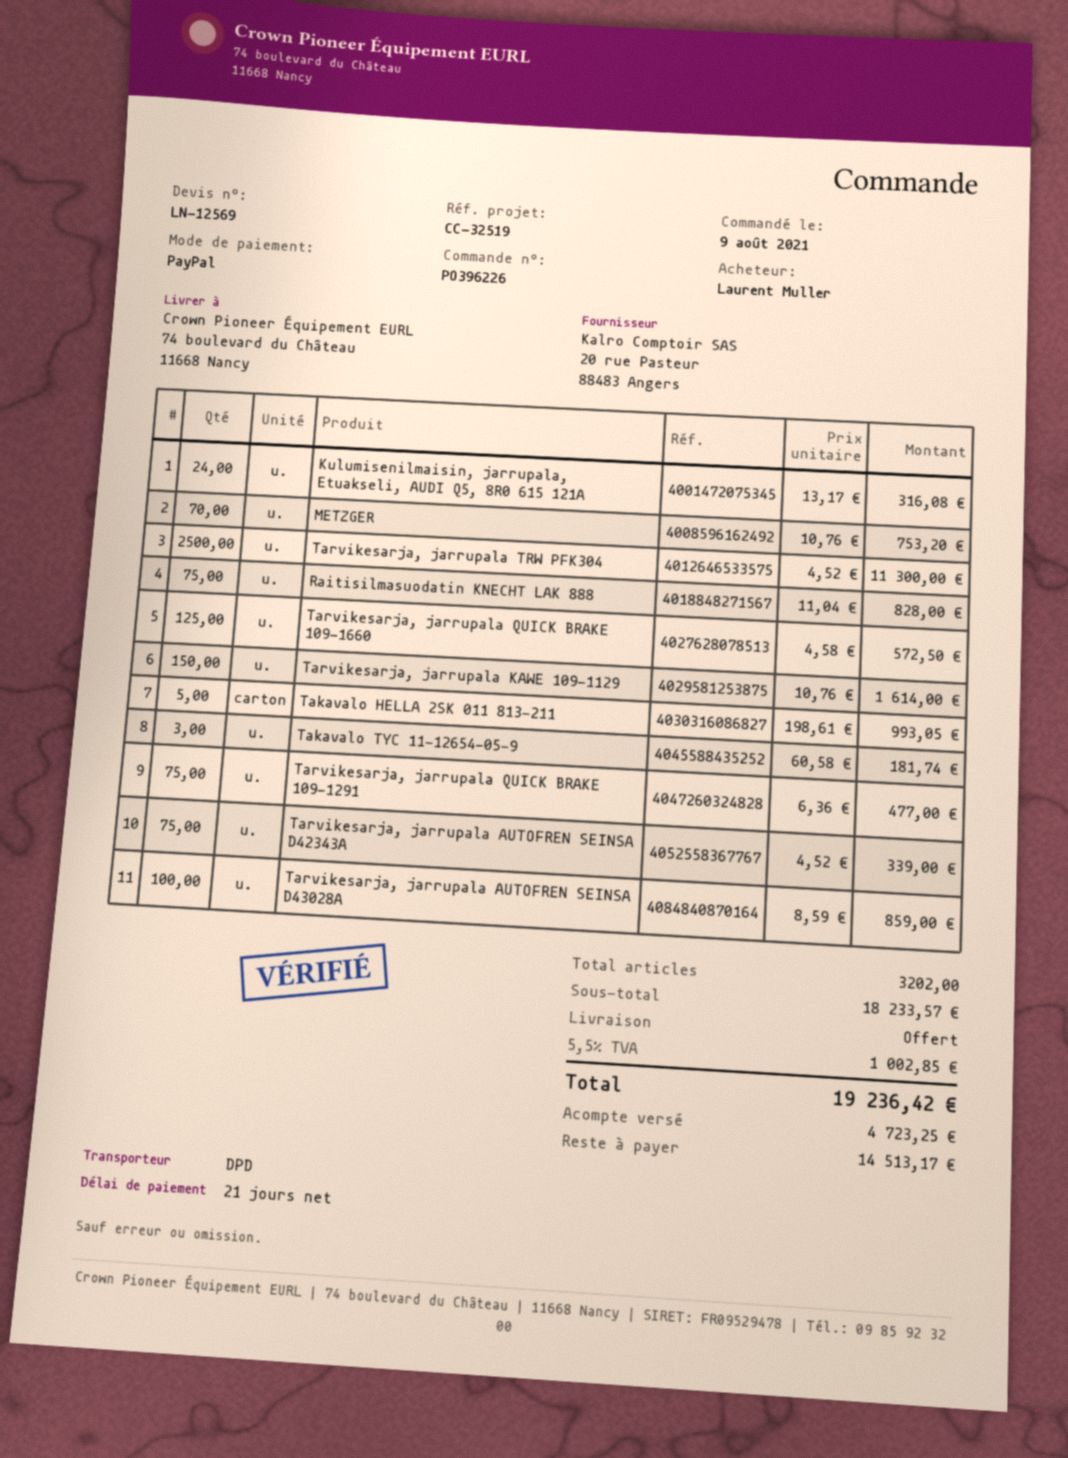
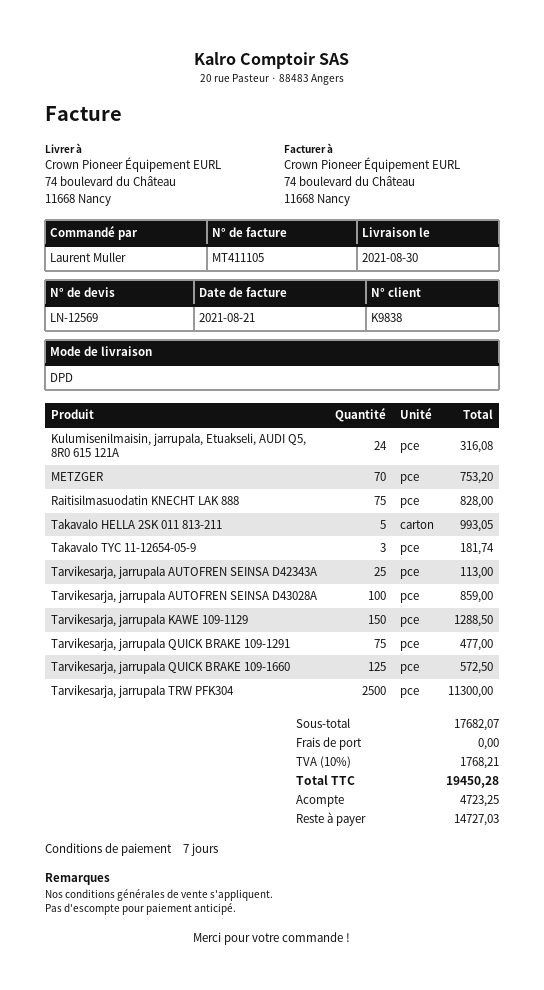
payment terms: 21 days -> 7 days
Tarvikesarja, jarrupala KAWE 109-1129: 150 for 1614.00 -> 150 for 1288.50
Tarvikesarja, jarrupala AUTOFREN SEINSA D42343A: 75 for 339.00 -> 25 for 113.00
subtotal: 18233.57 -> 17682.07
tax: 5.5% = 1002.85 -> 10% = 1768.21
total: 19236.42 -> 19450.28
balance: 14513.17 -> 14727.03

